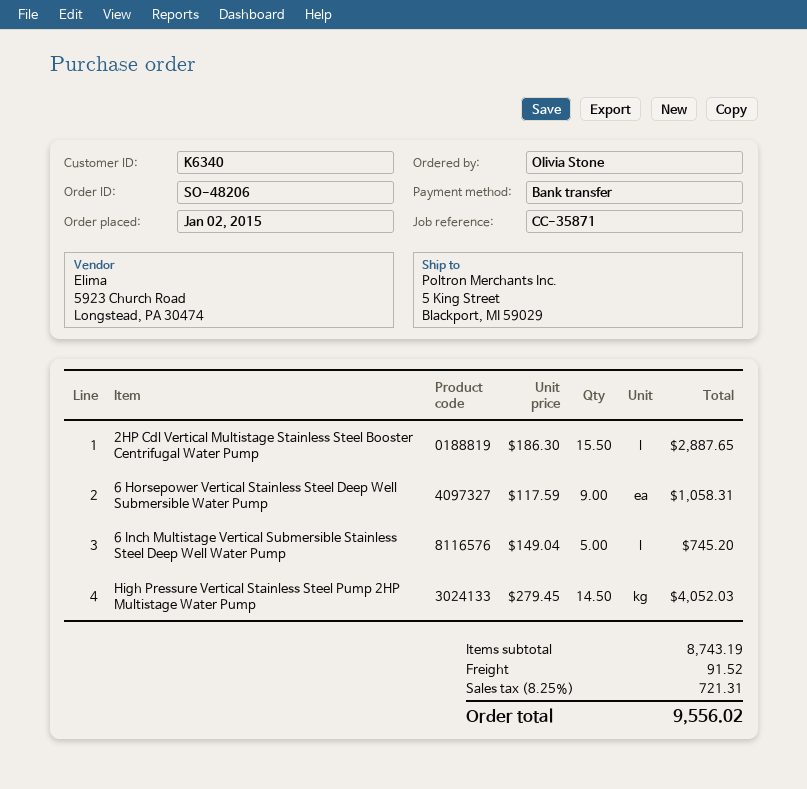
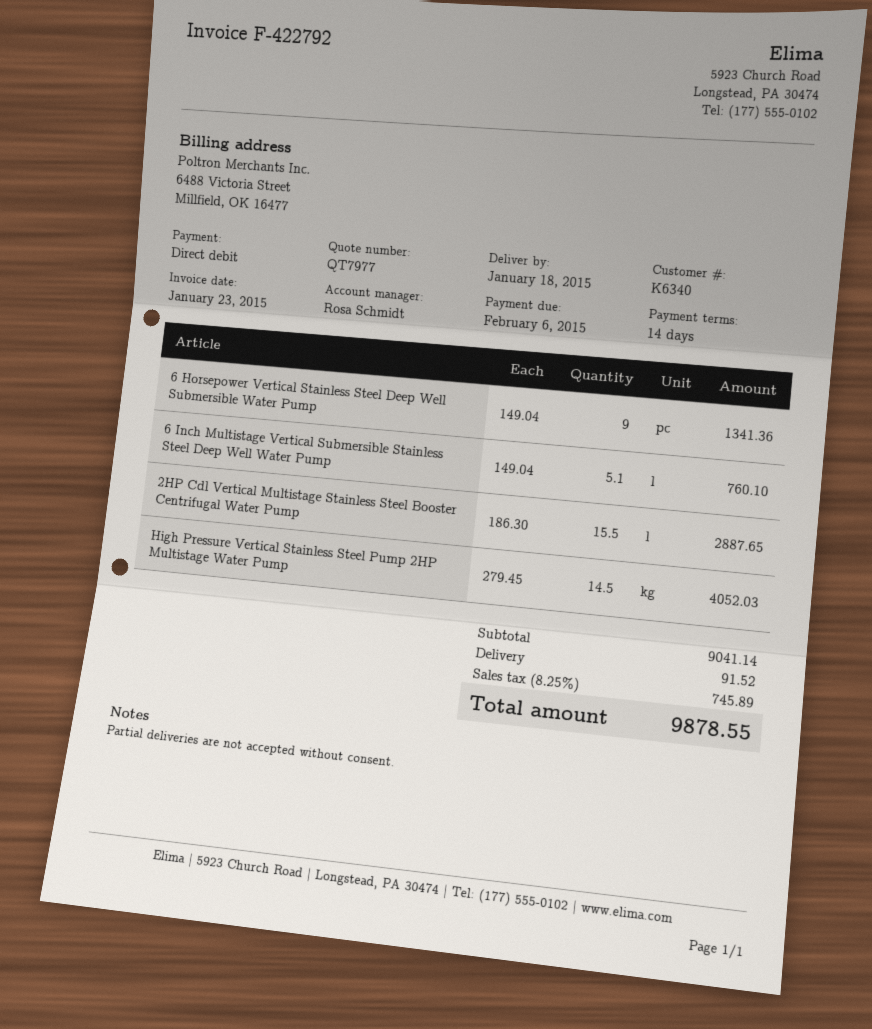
payment method: bank transfer -> direct debit
6 Horsepower Vertical Stainless Steel Deep Well Submersible Water Pump: 9 x 117.59 = 1058.31 -> 9 x 149.04 = 1341.36
6 Inch Multistage Vertical Submersible Stainless Steel Deep Well Water Pump: 5 x 149.04 = 745.20 -> 5.1 x 149.04 = 760.10
subtotal: 8743.19 -> 9041.14
tax: 8.25% = 721.31 -> 8.25% = 745.89
total: 9556.02 -> 9878.55

